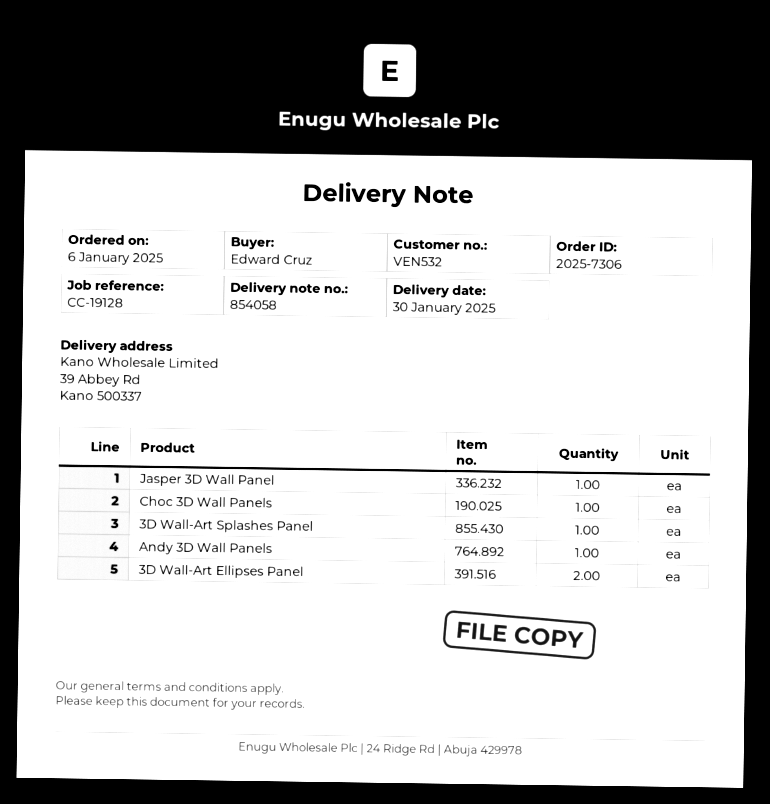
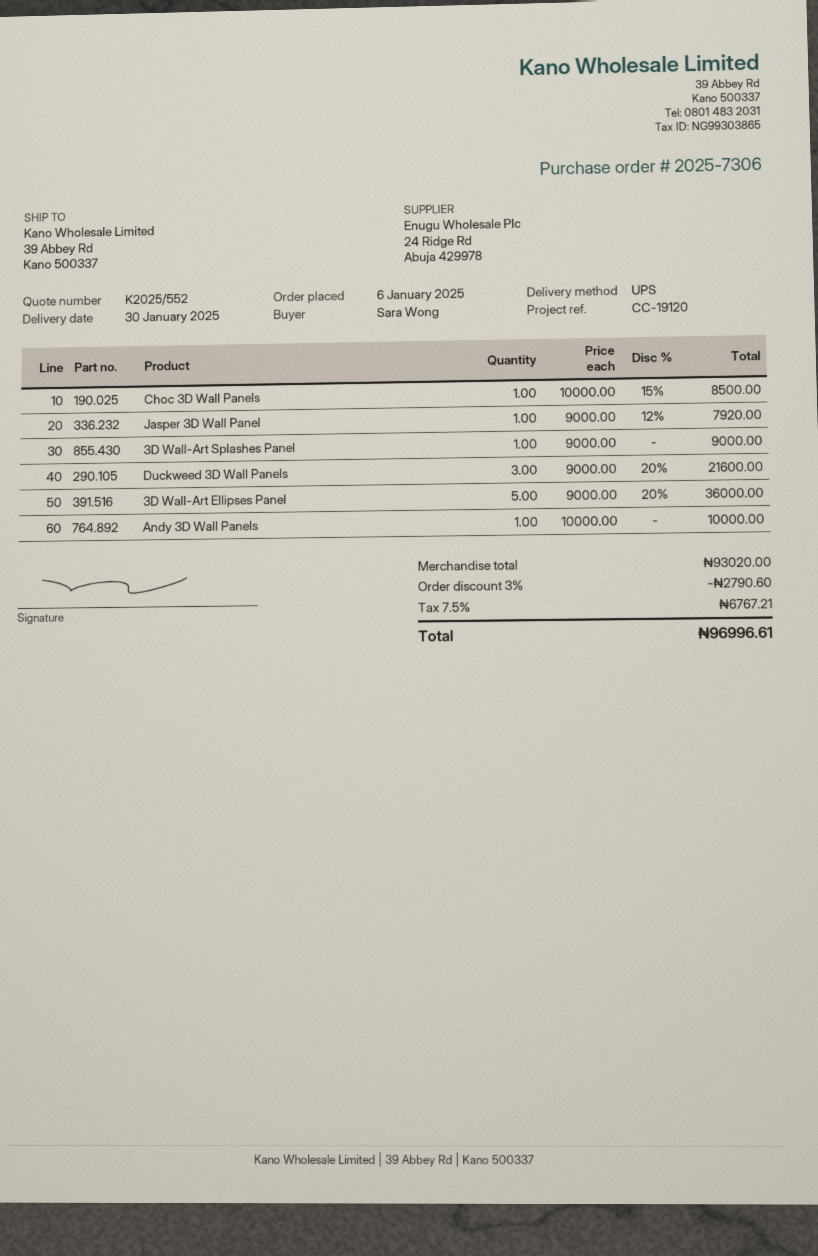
reference: CC-19128 -> CC-19120
ordered by: Edward Cruz -> Sara Wong
3D Wall-Art Ellipses Panel: 2 -> 5
Duckweed 3D Wall Panels: none -> 3

